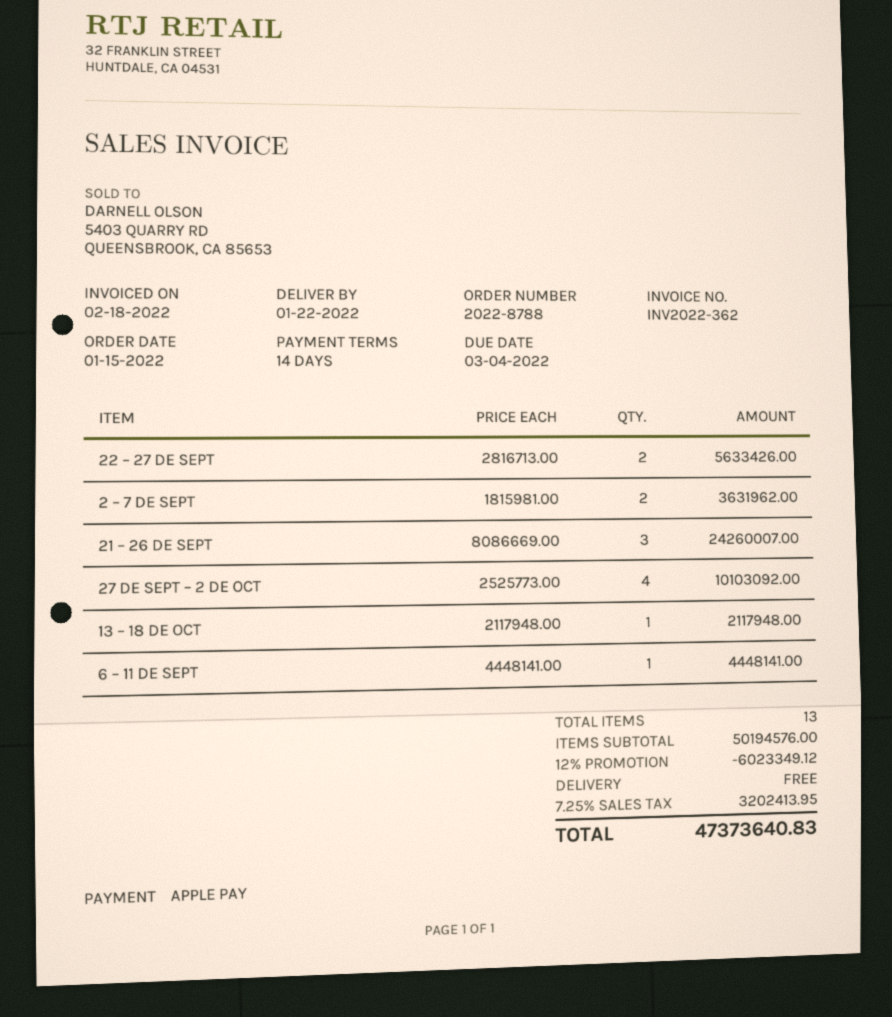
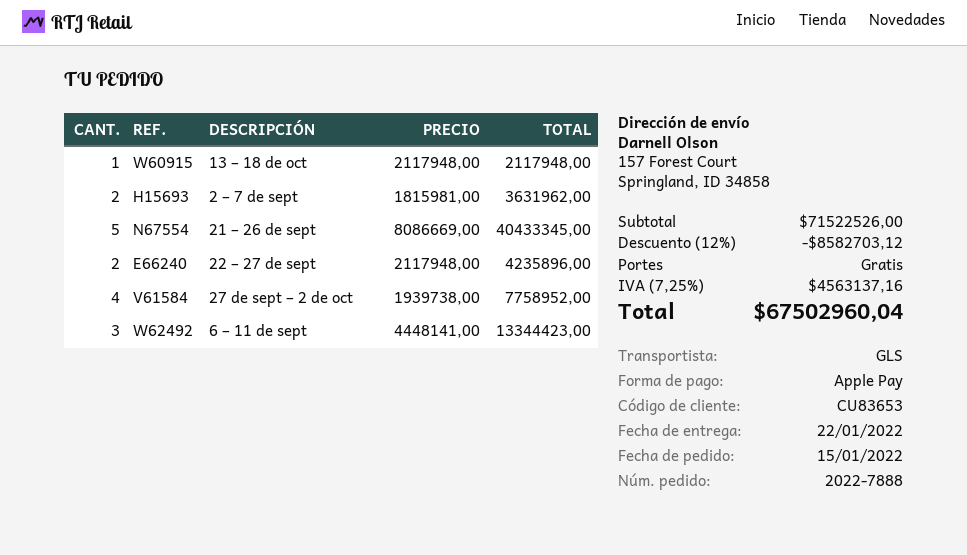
order number: 2022-8788 -> 2022-7888
22 – 27 DE SEPT: 2 x 2816713.00 = 5633426.00 -> 2 x 2117948.00 = 4235896.00
21 – 26 DE SEPT: 3 x 8086669.00 = 24260007.00 -> 5 x 8086669.00 = 40433345.00
27 DE SEPT – 2 DE OCT: 4 x 2525773.00 = 10103092.00 -> 4 x 1939738.00 = 7758952.00
6 – 11 DE SEPT: 1 x 4448141.00 = 4448141.00 -> 3 x 4448141.00 = 13344423.00
subtotal: 50194576.00 -> 71522526.00
discount: 12% = 6023349.12 -> 12% = 8582703.12
tax: 7.25% = 3202413.95 -> 7.25% = 4563137.16
total: 47373640.83 -> 67502960.04

